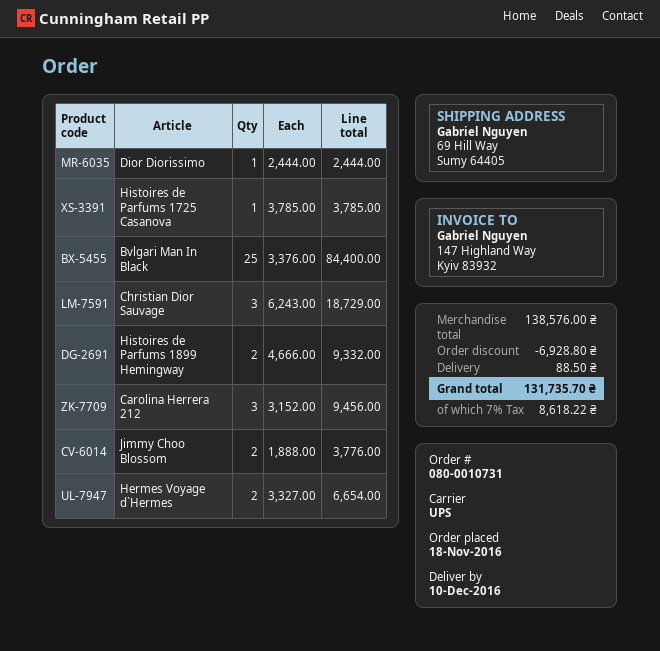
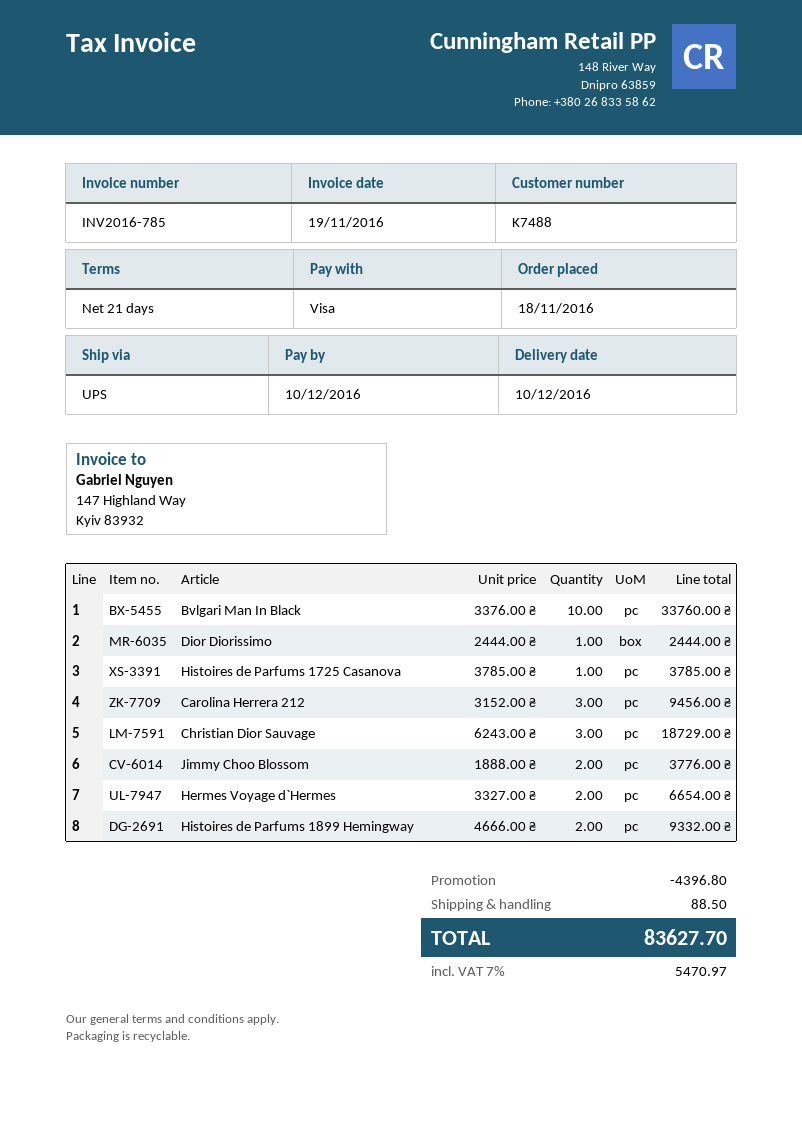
Bvlgari Man In Black: 25 x 3376.00 = 84400.00 -> 10 x 3376.00 = 33760.00
discount: 6928.80 -> 4396.80
tax: 7% = 8618.22 -> 7% = 5470.97
total: 131735.70 -> 83627.70

